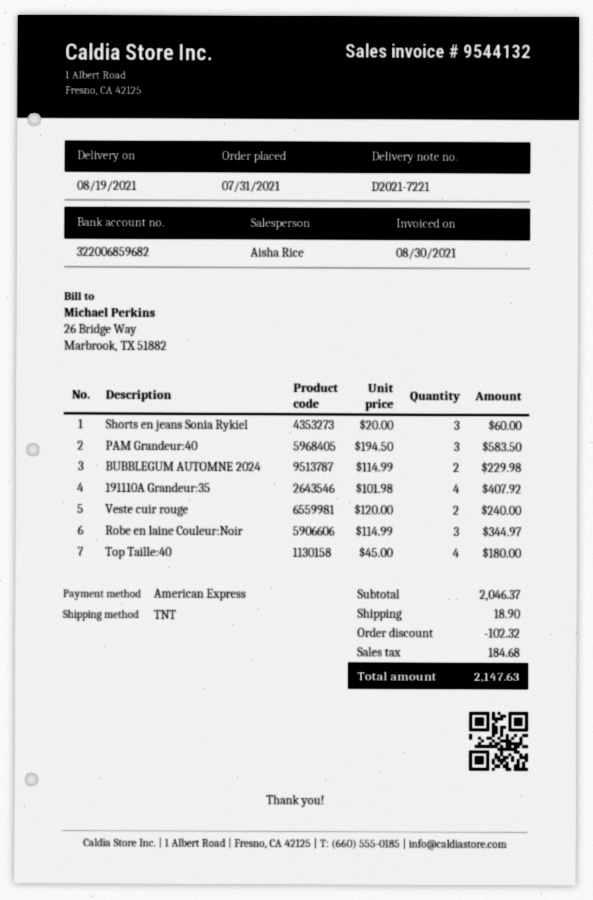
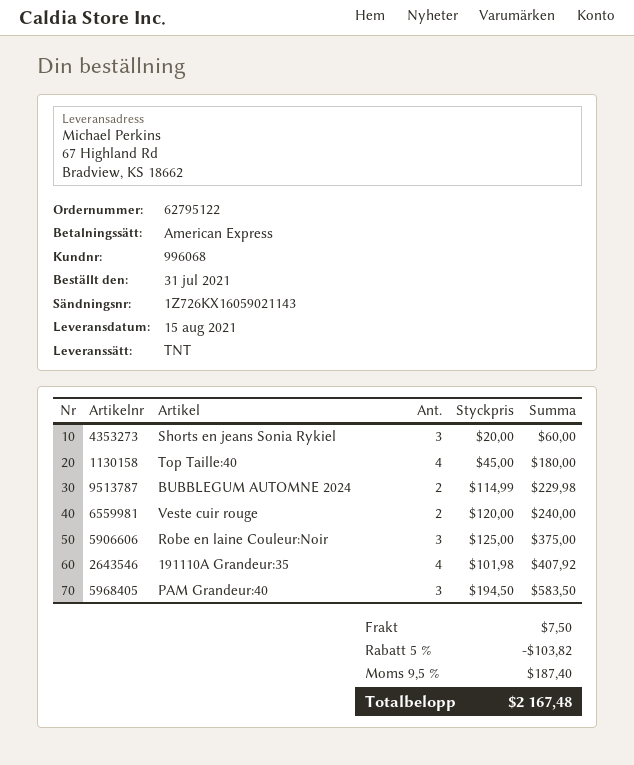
delivery date: 2021-08-19 -> 2021-08-15
Robe en laine Couleur:Noir: 3 x 114.99 = 344.97 -> 3 x 125.00 = 375.00
discount: 102.32 -> 103.82
shipping: 18.90 -> 7.50
tax: 184.68 -> 187.40
total: 2147.63 -> 2167.48

